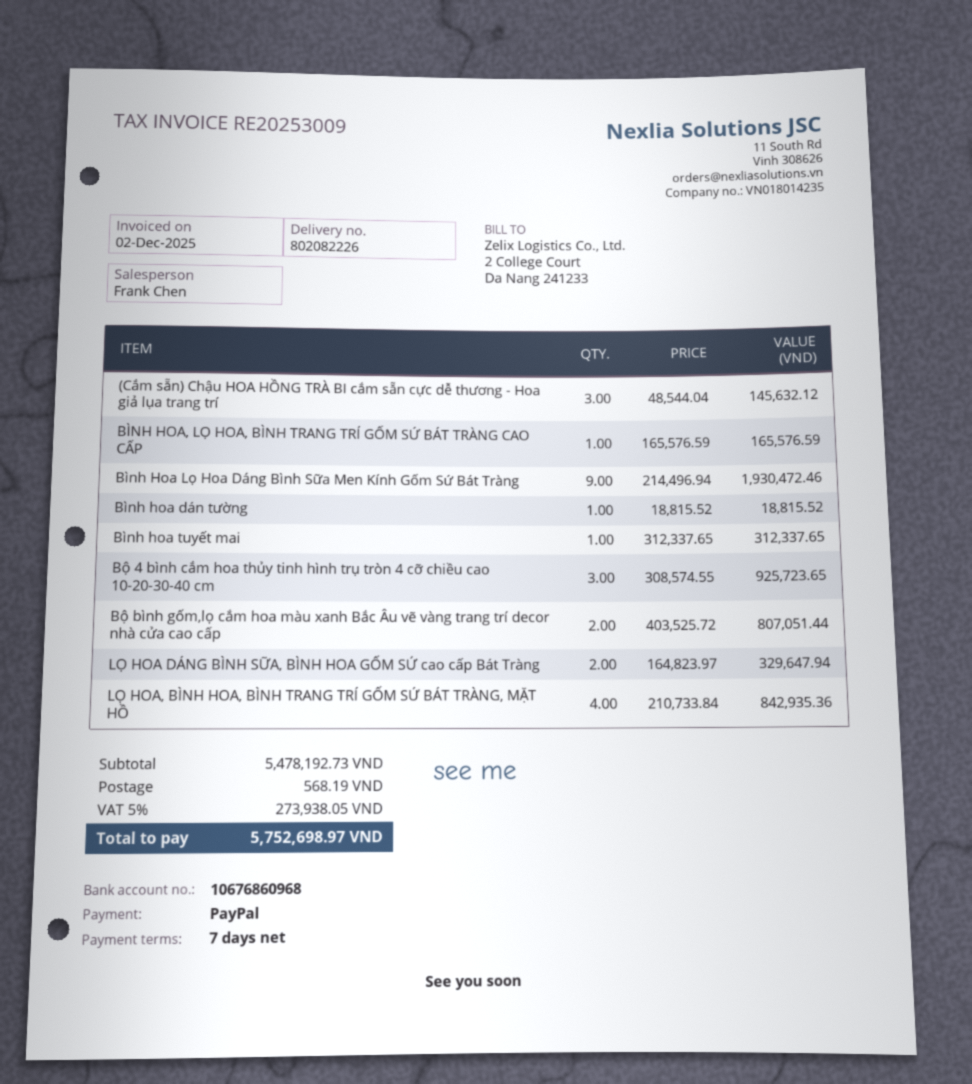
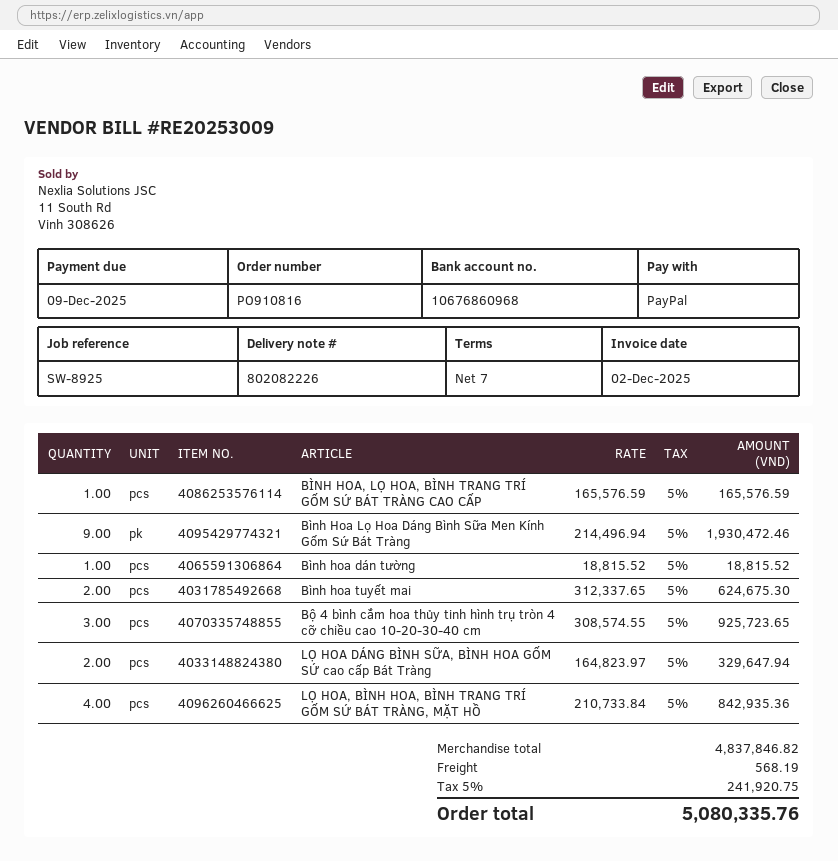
(Cắm sẵn) Chậu HOA HỒNG TRÀ BI cắm sẵn cực dễ thương - Hoa giả lụa trang trí: 3 x 48544.04 = 145632.12 -> none
Bình hoa tuyết mai: 1 x 312337.65 = 312337.65 -> 2 x 312337.65 = 624675.30
Bộ bình gốm,lọ cắm hoa màu xanh Bắc Âu vẽ vàng trang trí decor nhà cửa cao cấp: 2 x 403525.72 = 807051.44 -> none
subtotal: 5478192.73 -> 4837846.82
tax: 5% = 273938.05 -> 5% = 241920.75
total: 5752698.97 -> 5080335.76

